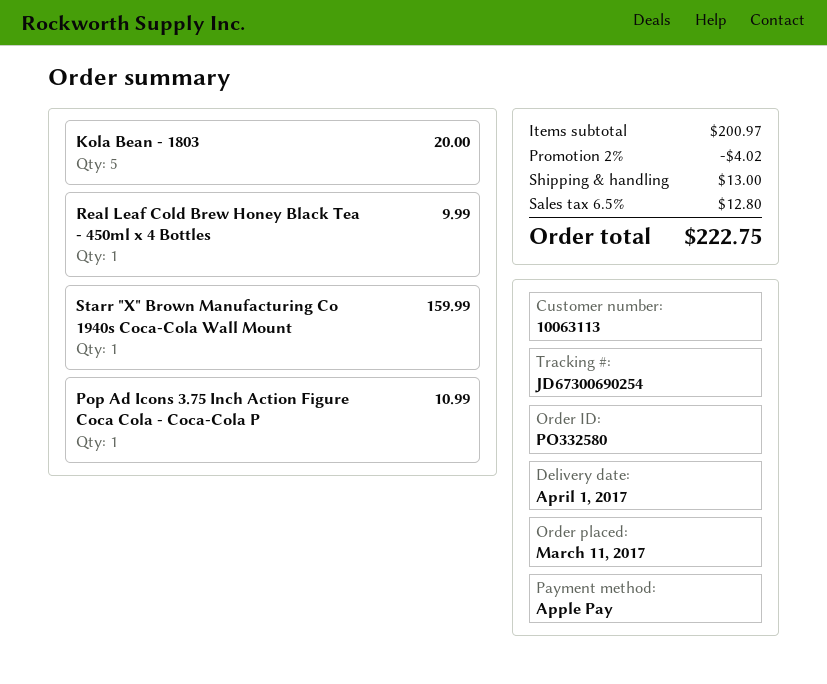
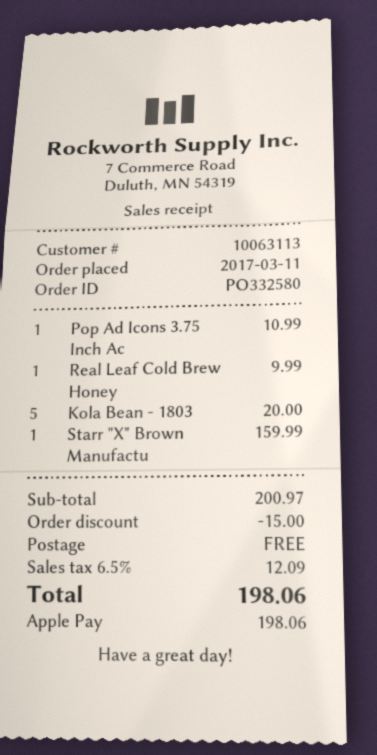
discount: 4.02 -> 15.00
shipping: 13.00 -> 0.00
tax: 6.5% = 12.80 -> 6.5% = 12.09
total: 222.75 -> 198.06

